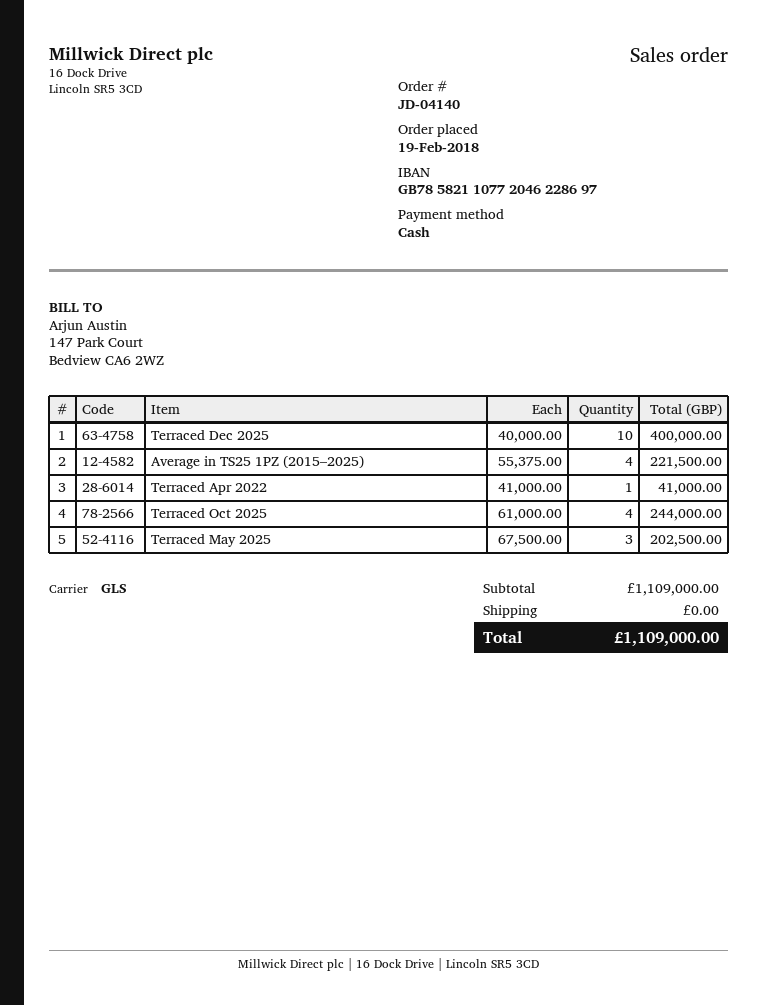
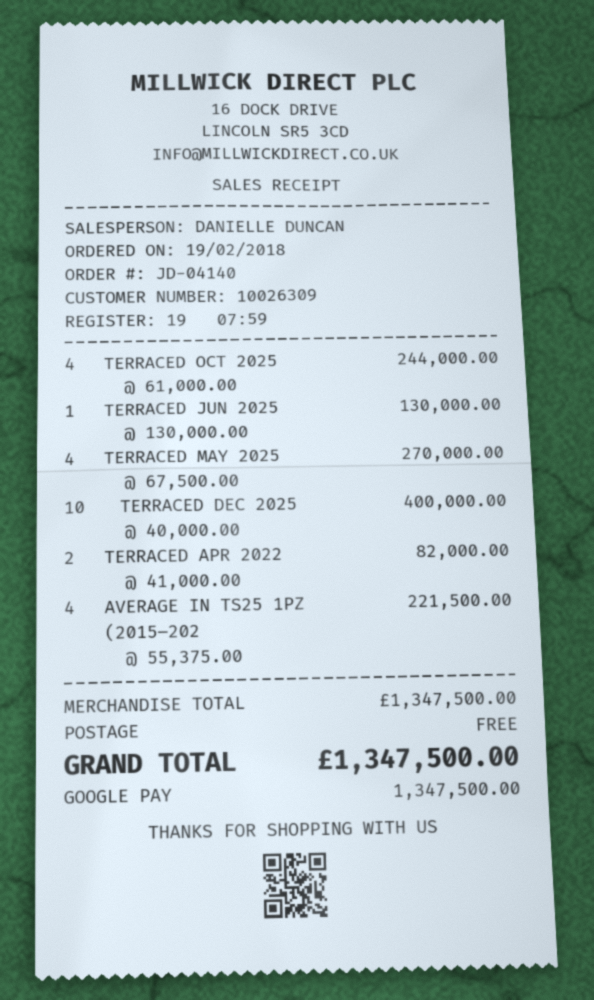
payment method: cash -> Google Pay
Terraced Apr 2022: 1 x 41000.00 = 41000.00 -> 2 x 41000.00 = 82000.00
Terraced May 2025: 3 x 67500.00 = 202500.00 -> 4 x 67500.00 = 270000.00
TERRACED JUN 2025: none -> 1 x 130000.00 = 130000.00
subtotal: 1109000.00 -> 1347500.00
total: 1109000.00 -> 1347500.00

